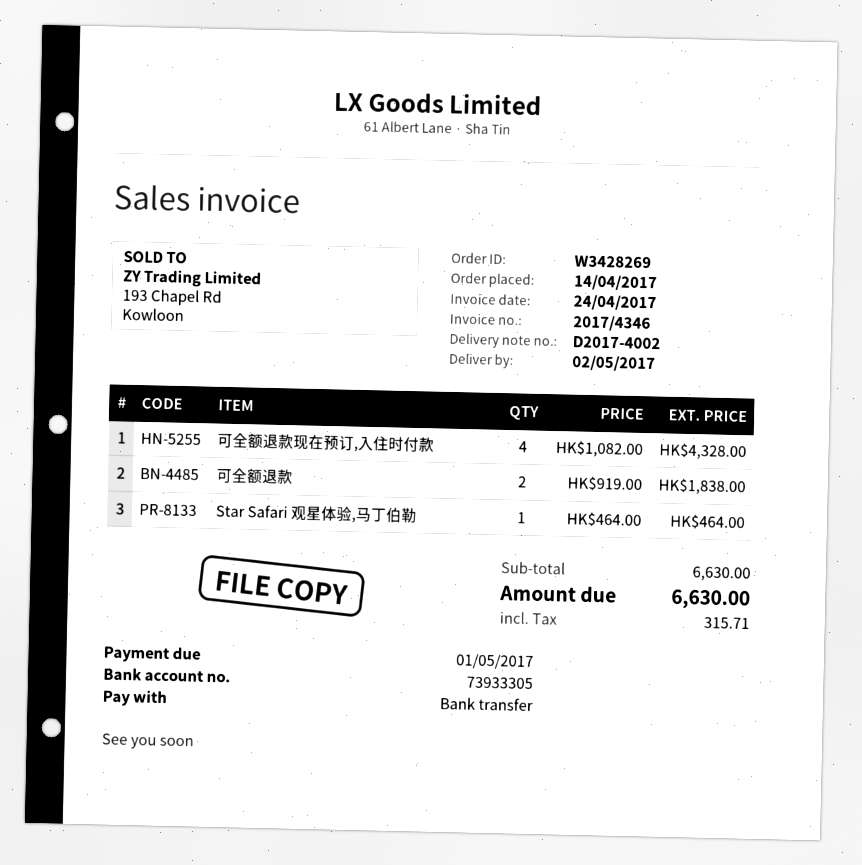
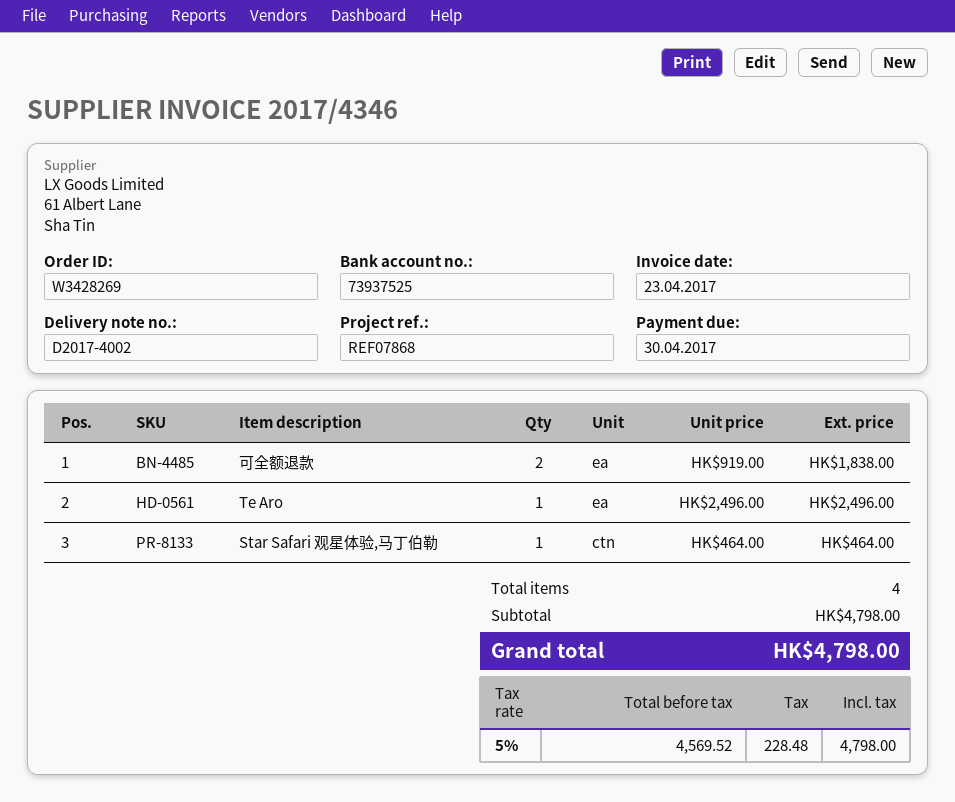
invoice date: 2017-04-24 -> 2017-04-23
due date: 2017-05-01 -> 2017-04-30
bank account: 73933305 -> 73937525
可全额退款现在预订,入住时付款: 4 x 1082.00 = 4328.00 -> none
Te Aro: none -> 1 x 2496.00 = 2496.00
subtotal: 6630.00 -> 4798.00
tax: 315.71 -> 228.48
total: 6630.00 -> 4798.00

